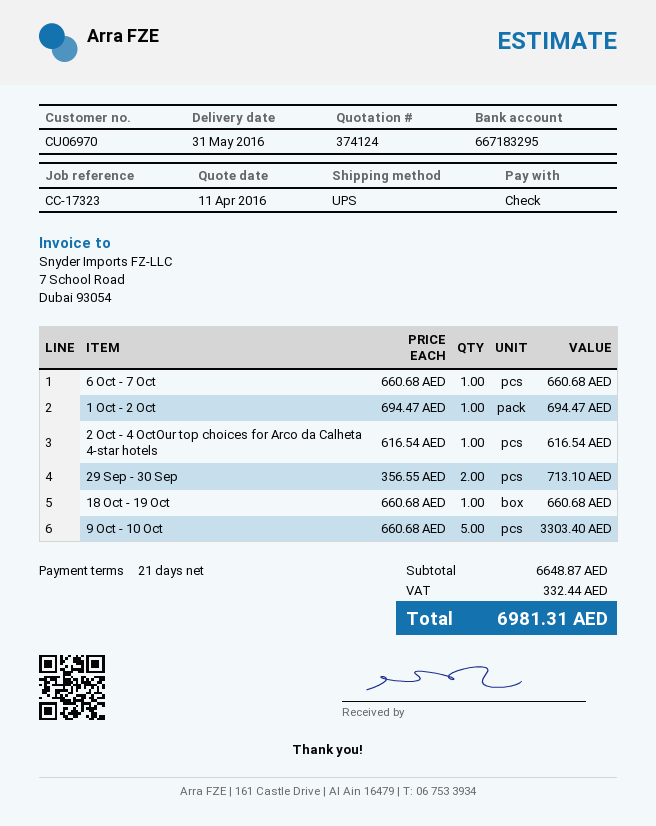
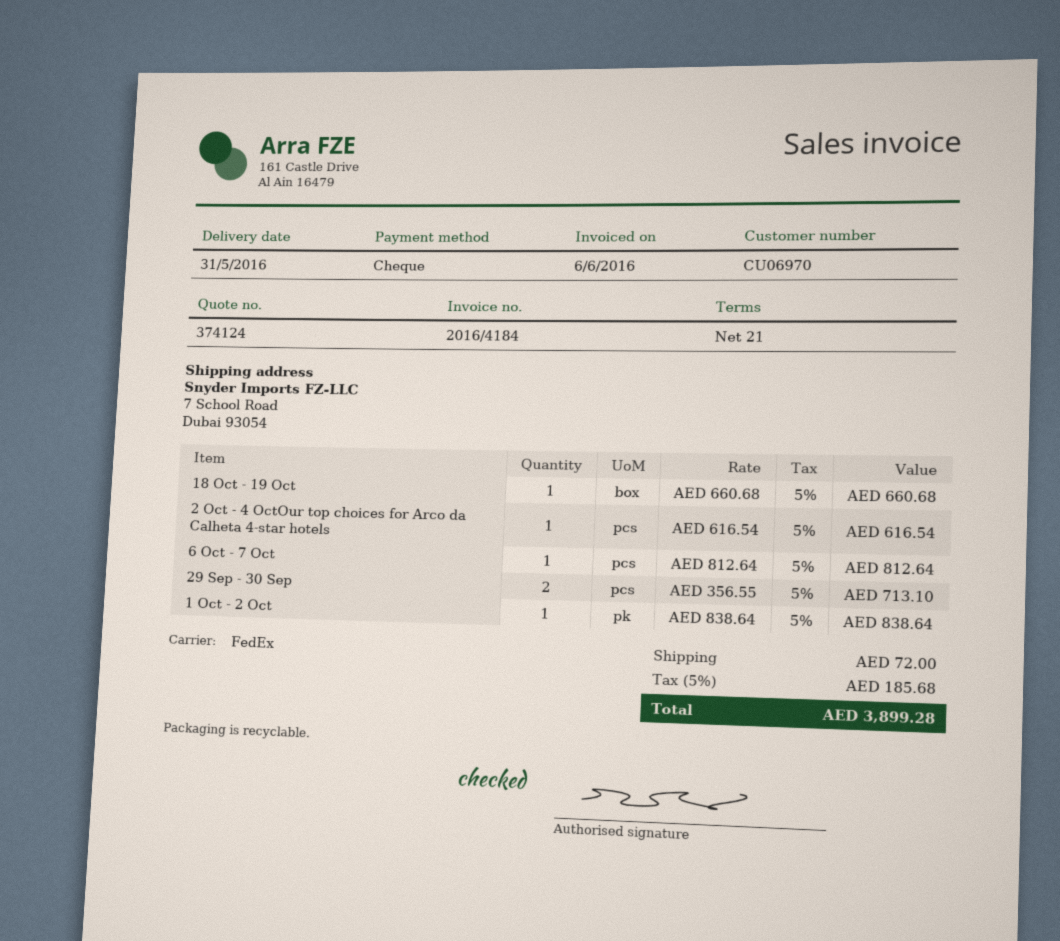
shipping method: UPS -> FedEx
6 Oct - 7 Oct: 1 x 660.68 = 660.68 -> 1 x 812.64 = 812.64
1 Oct - 2 Oct: 1 x 694.47 = 694.47 -> 1 x 838.64 = 838.64
9 Oct - 10 Oct: 5 x 660.68 = 3303.40 -> none
shipping: none -> 72.00
tax: 332.44 -> 185.68
total: 6981.31 -> 3899.28

